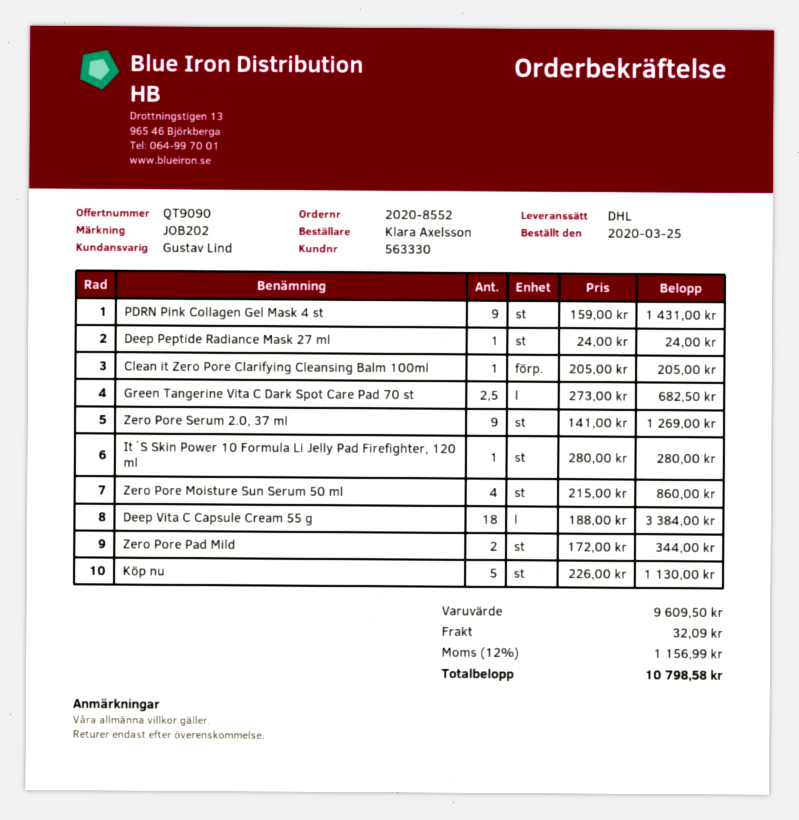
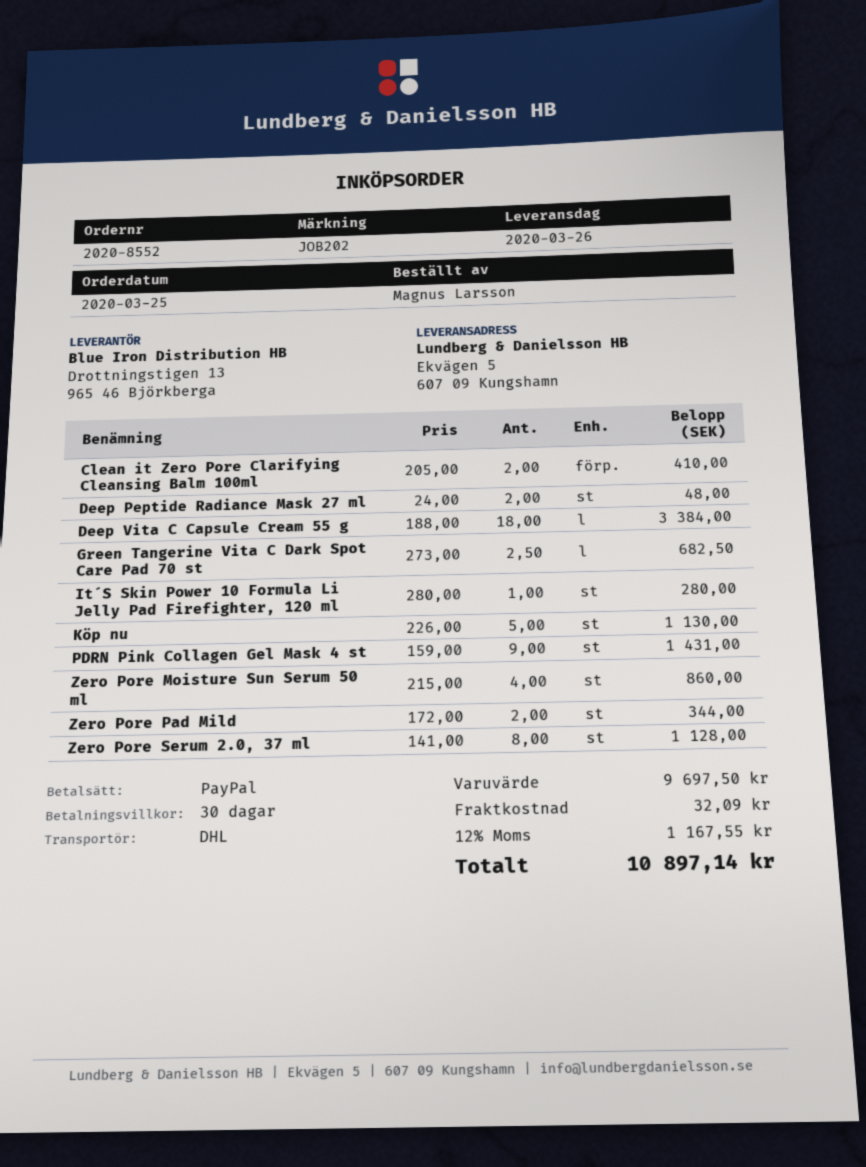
ordered by: Klara Axelsson -> Magnus Larsson
Deep Peptide Radiance Mask 27 ml: 1 x 24.00 = 24.00 -> 2 x 24.00 = 48.00
Clean it Zero Pore Clarifying Cleansing Balm 100ml: 1 x 205.00 = 205.00 -> 2 x 205.00 = 410.00
Zero Pore Serum 2.0, 37 ml: 9 x 141.00 = 1269.00 -> 8 x 141.00 = 1128.00
subtotal: 9609.50 -> 9697.50
tax: 12% = 1156.99 -> 12% = 1167.55
total: 10798.58 -> 10897.14

